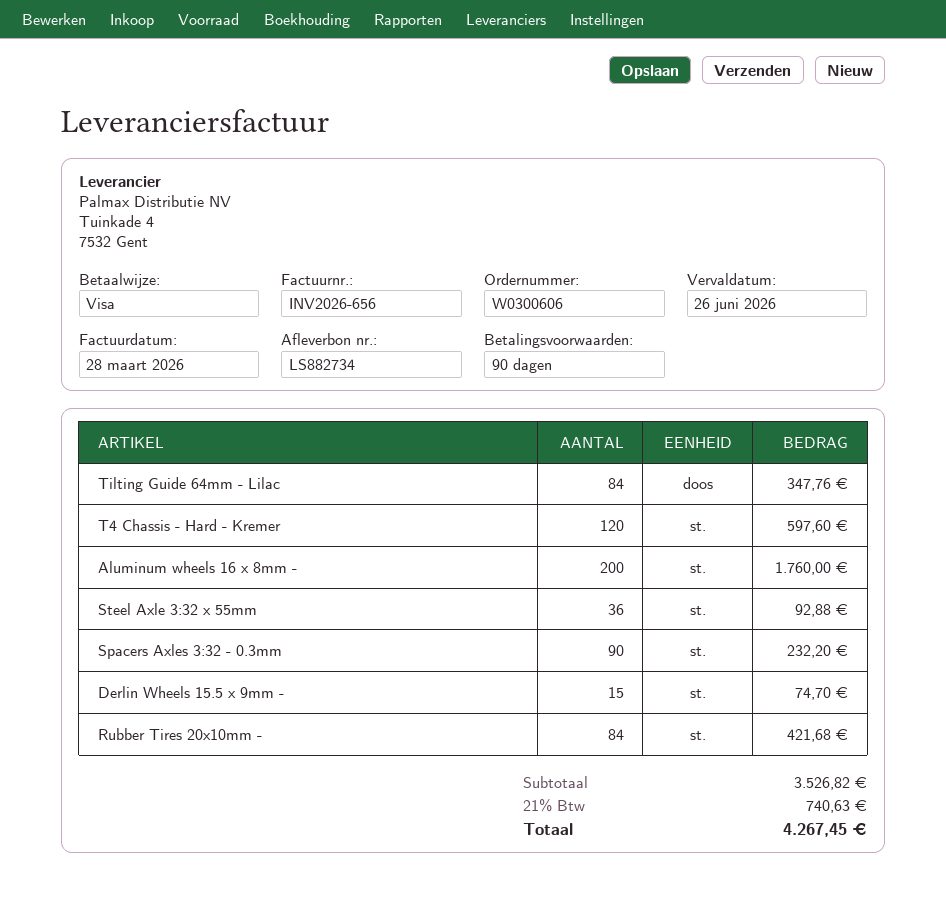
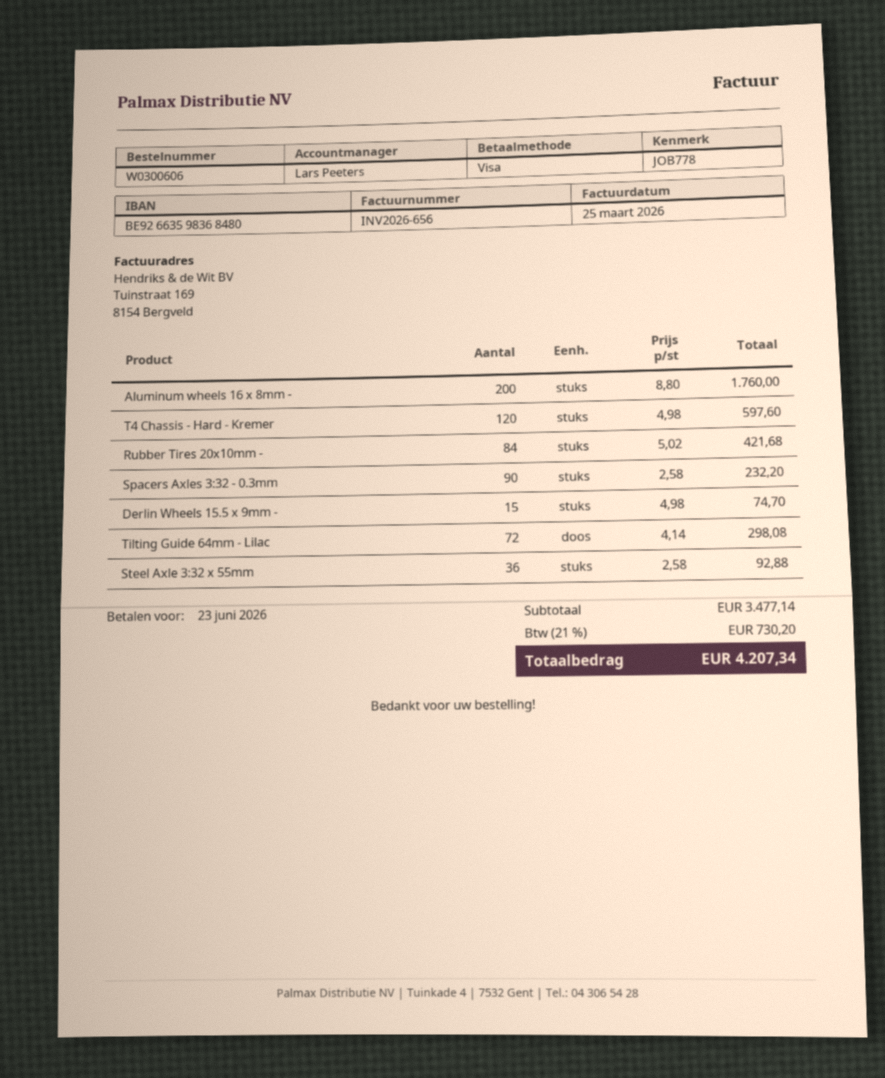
invoice date: 2026-03-28 -> 2026-03-25
due date: 2026-06-26 -> 2026-06-23
Tilting Guide 64mm - Lilac: 84 for 347.76 -> 72 for 298.08
subtotal: 3526.82 -> 3477.14
tax: 21% = 740.63 -> 21% = 730.20
total: 4267.45 -> 4207.34

